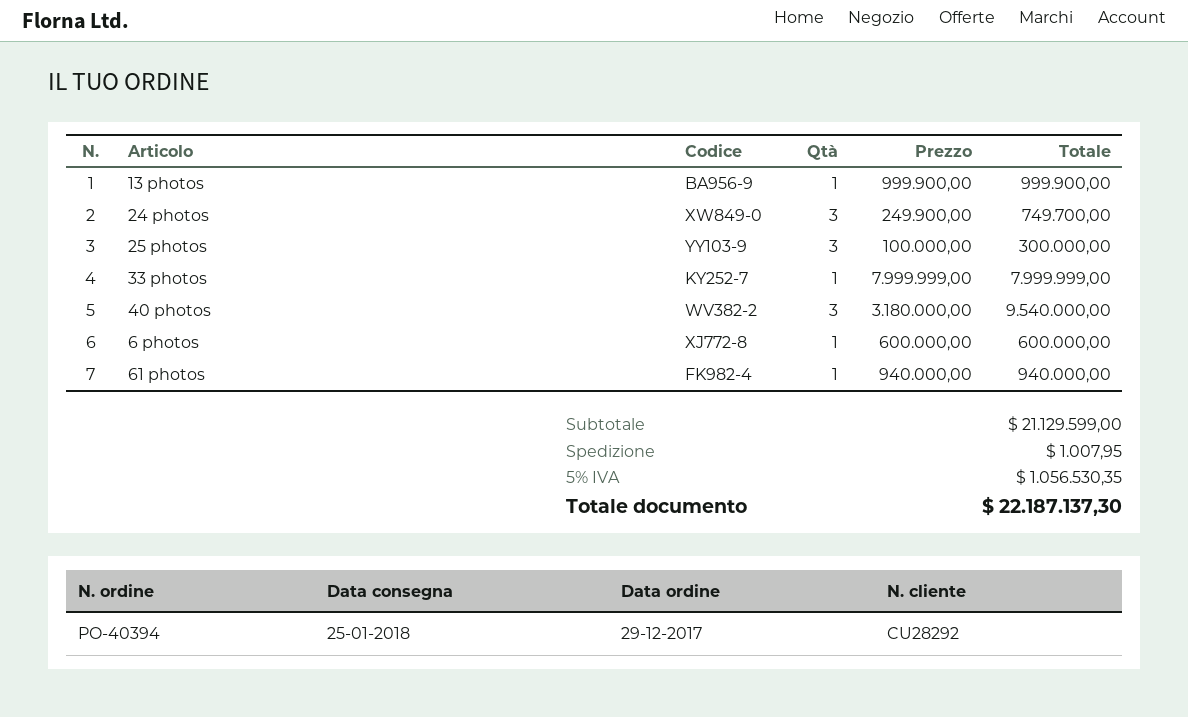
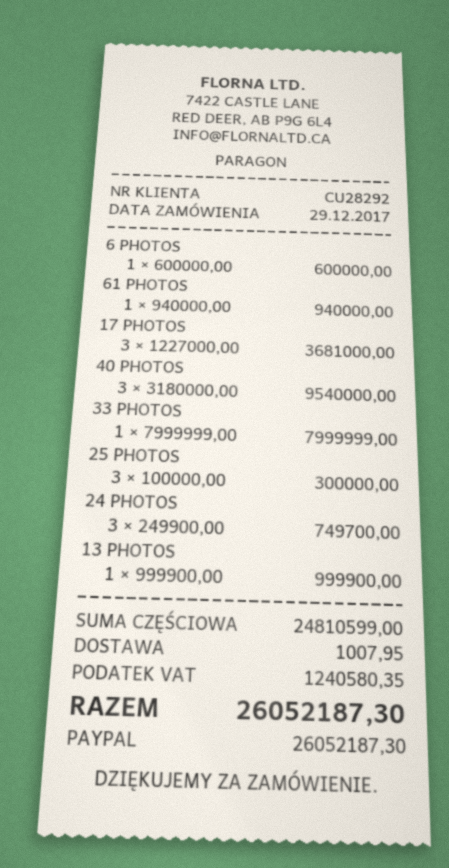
17 PHOTOS: none -> 3 x 1227000.00 = 3681000.00
subtotal: 21129599.00 -> 24810599.00
tax: 1056530.35 -> 1240580.35
total: 22187137.30 -> 26052187.30

